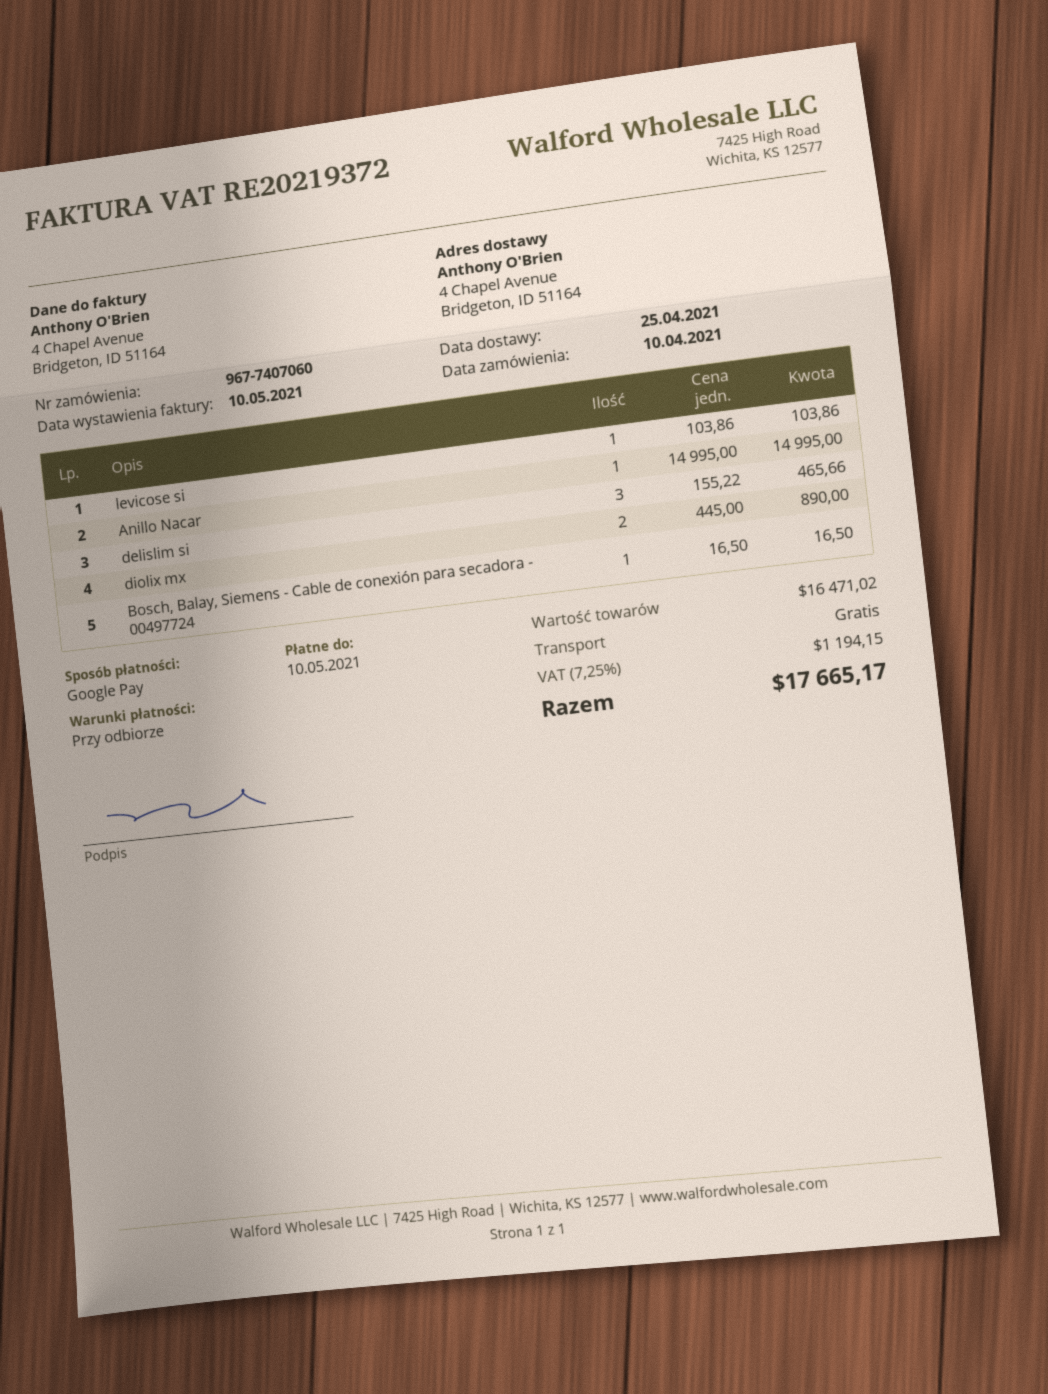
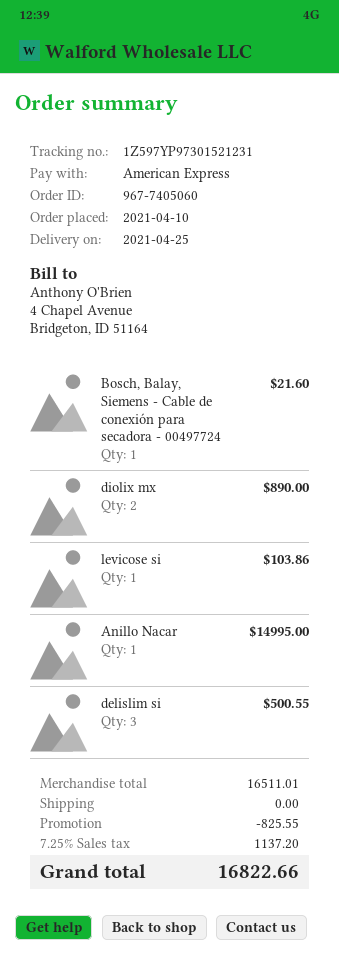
order number: 967-7407060 -> 967-7405060
payment method: Google Pay -> American Express
delislim si: 3 for 465.66 -> 3 for 500.55
Bosch, Balay, Siemens - Cable de conexión para secadora - 00497724: 1 for 16.50 -> 1 for 21.60
subtotal: 16471.02 -> 16511.01
discount: none -> 825.55
tax: 7.25% = 1194.15 -> 7.25% = 1137.20
total: 17665.17 -> 16822.66

